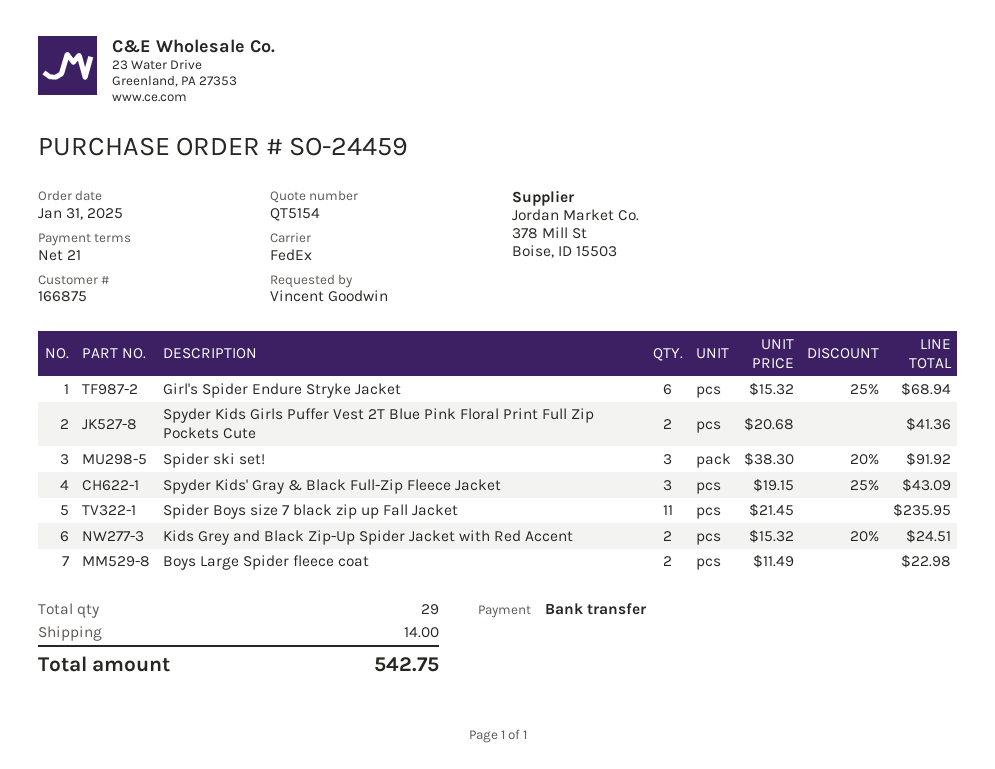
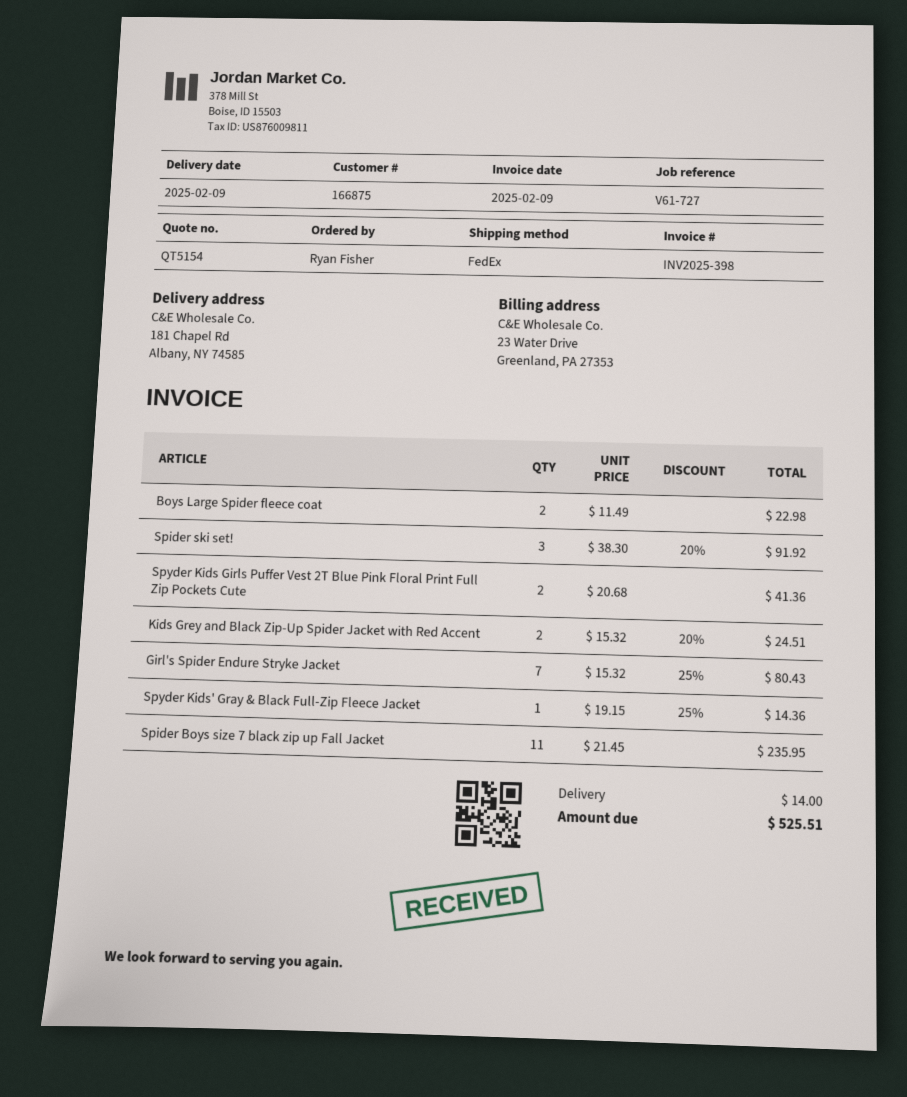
ordered by: Vincent Goodwin -> Ryan Fisher
Girl's Spider Endure Stryke Jacket: 6 x 15.32 - 25% = 68.94 -> 7 x 15.32 - 25% = 80.43
Spyder Kids' Gray & Black Full-Zip Fleece Jacket: 3 x 19.15 - 25% = 43.09 -> 1 x 19.15 - 25% = 14.36
total: 542.75 -> 525.51

